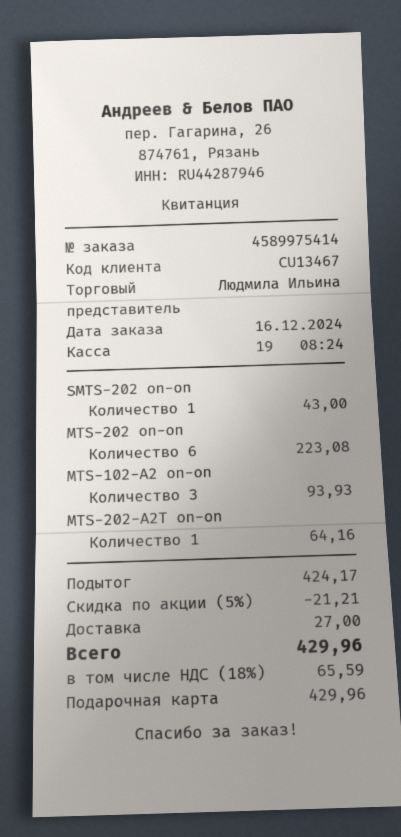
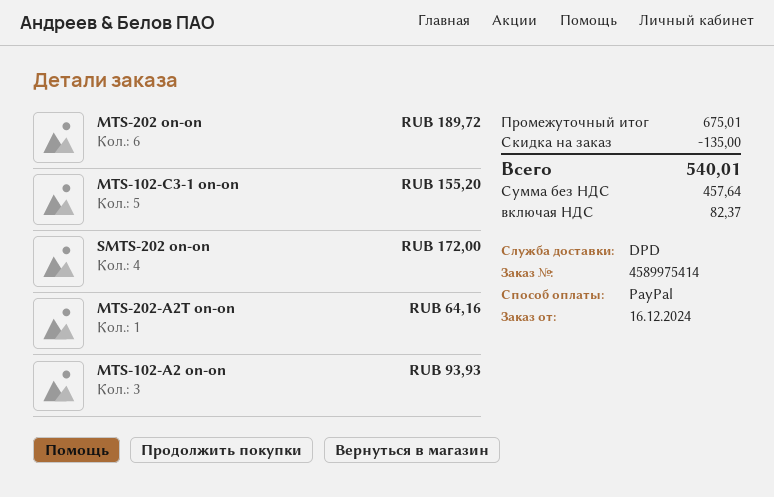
payment method: gift card -> PayPal
SMTS-202 on-on: 1 for 43.00 -> 4 for 172.00
MTS-202 on-on: 6 for 223.08 -> 6 for 189.72
MTS-102-C3-1 on-on: none -> 5 for 155.20
subtotal: 424.17 -> 675.01
discount: 21.21 -> 135.00
shipping: 27.00 -> none
tax: 65.59 -> 82.37
total: 429.96 -> 540.01

